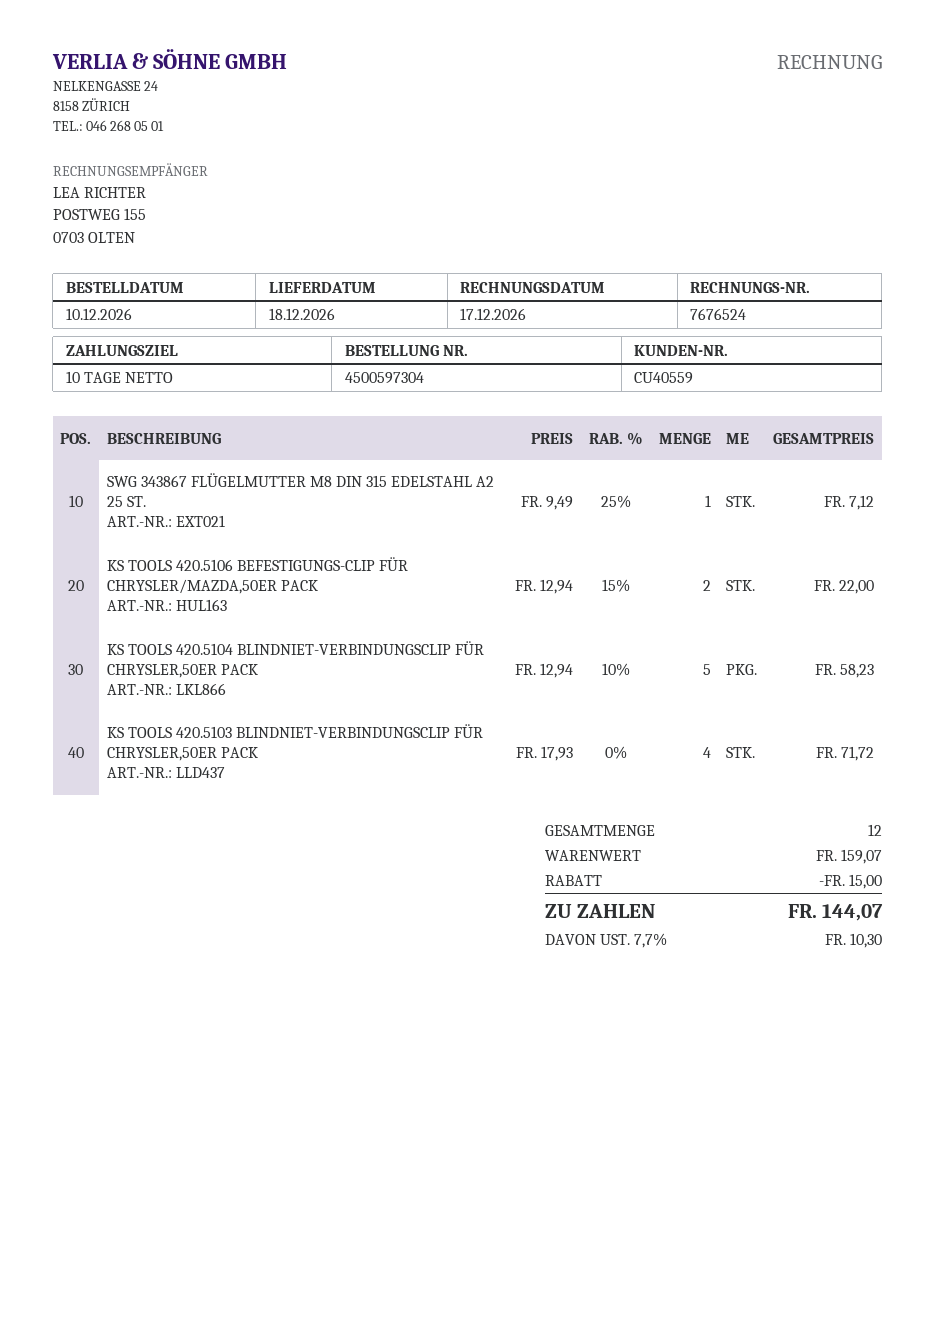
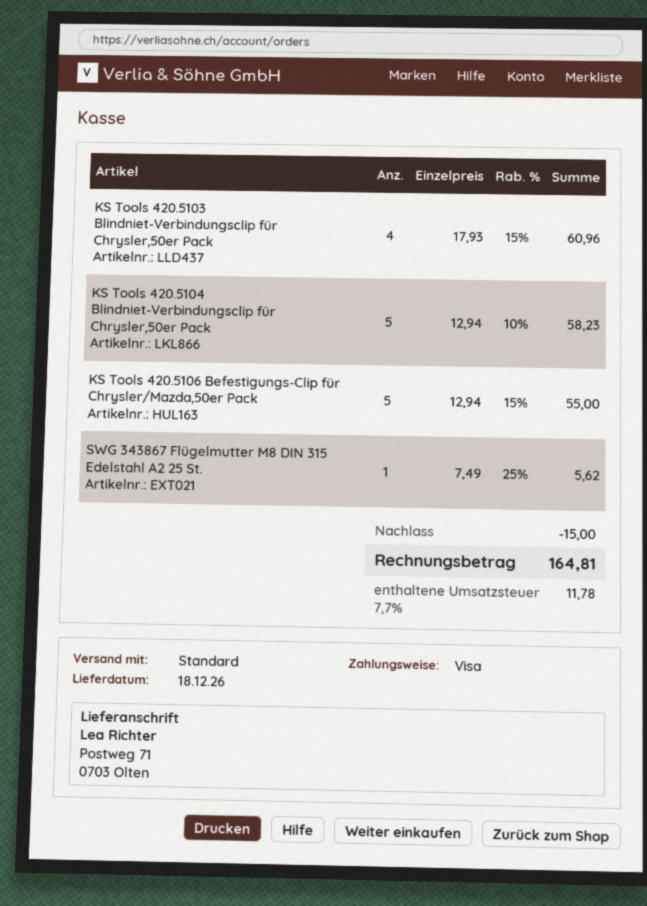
SWG 343867 FLÜGELMUTTER M8 DIN 315 EDELSTAHL A2 25 ST.: 1 x 9.49 - 25% = 7.12 -> 1 x 7.49 - 25% = 5.62
KS TOOLS 420.5106 BEFESTIGUNGS-CLIP FÜR CHRYSLER/MAZDA,50ER PACK: 2 x 12.94 - 15% = 22.00 -> 5 x 12.94 - 15% = 55.00
KS TOOLS 420.5103 BLINDNIET-VERBINDUNGSCLIP FÜR CHRYSLER,50ER PACK: 4 x 17.93 = 71.72 -> 4 x 17.93 - 15% = 60.96
tax: 7.7% = 10.30 -> 7.7% = 11.78
total: 144.07 -> 164.81

